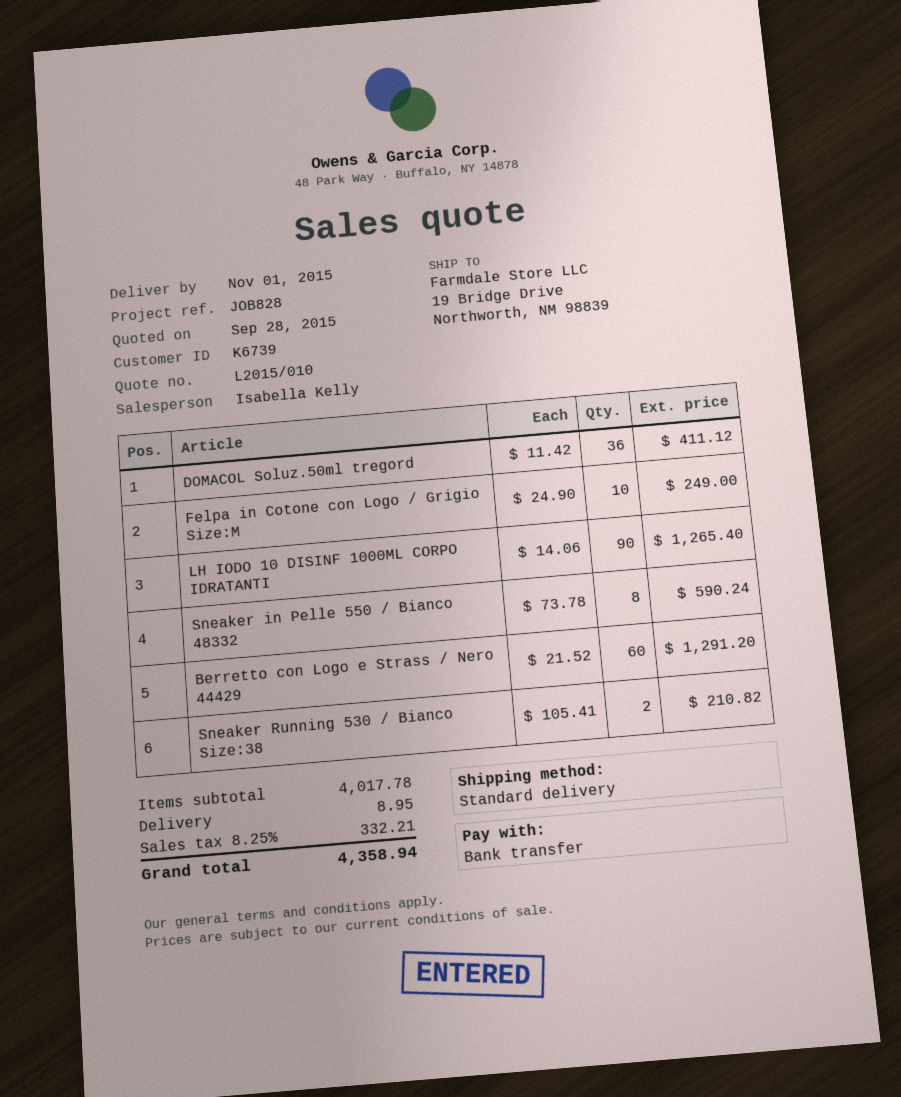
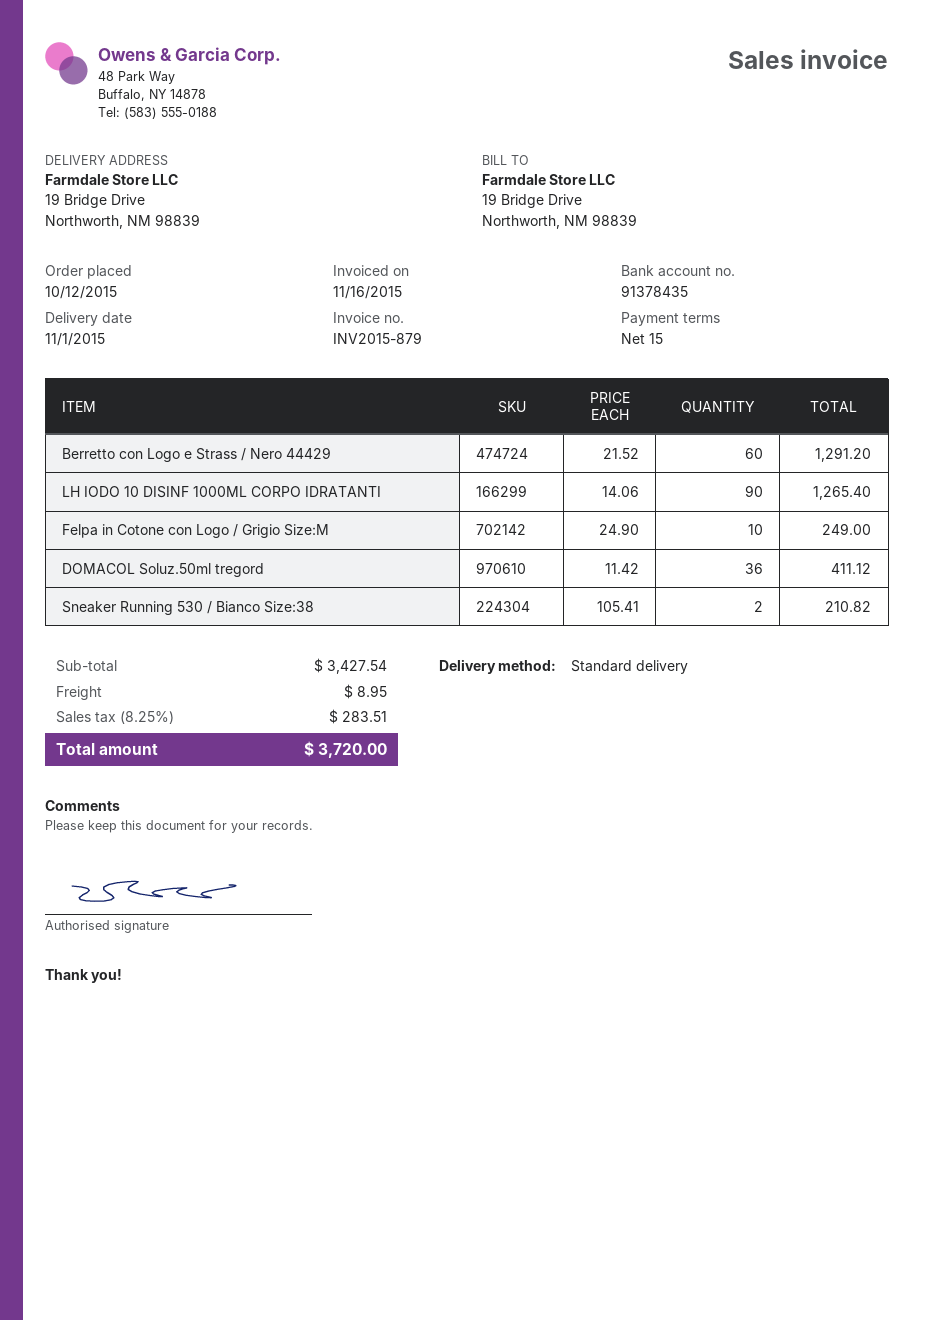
Sneaker in Pelle 550 / Bianco 48332: 8 x 73.78 = 590.24 -> none
subtotal: 4017.78 -> 3427.54
tax: 8.25% = 332.21 -> 8.25% = 283.51
total: 4358.94 -> 3720.00

